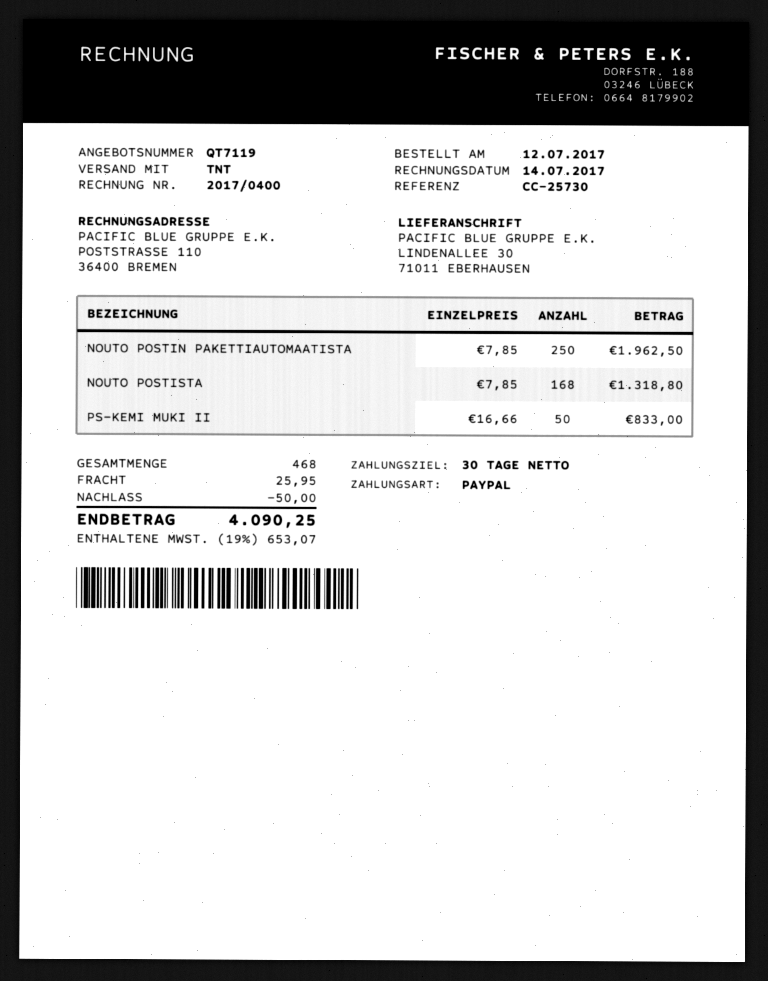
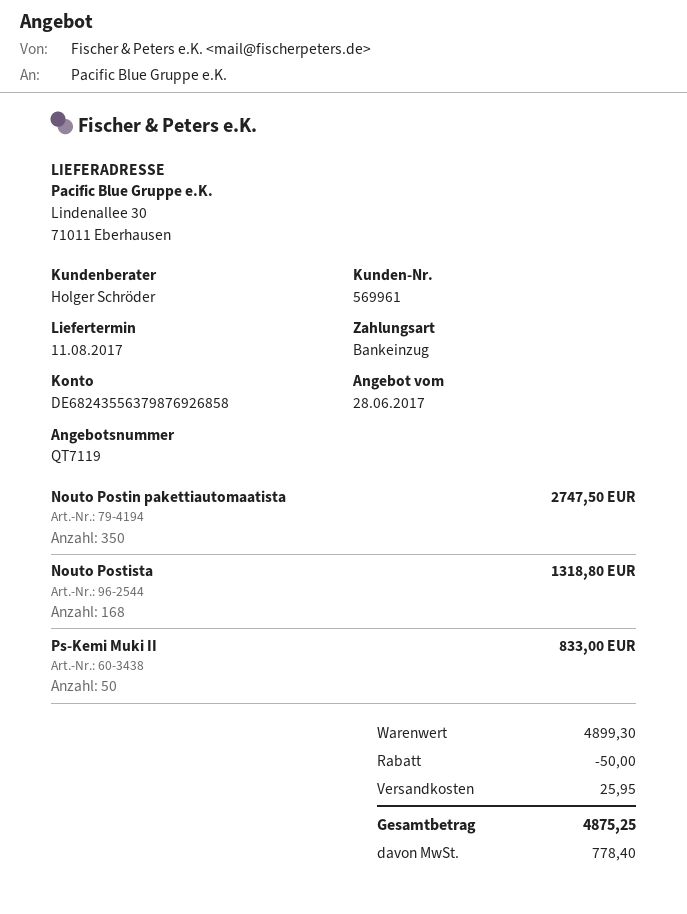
payment method: PayPal -> direct debit
NOUTO POSTIN PAKETTIAUTOMAATISTA: 250 for 1962.50 -> 350 for 2747.50
tax: 653.07 -> 778.40
total: 4090.25 -> 4875.25

